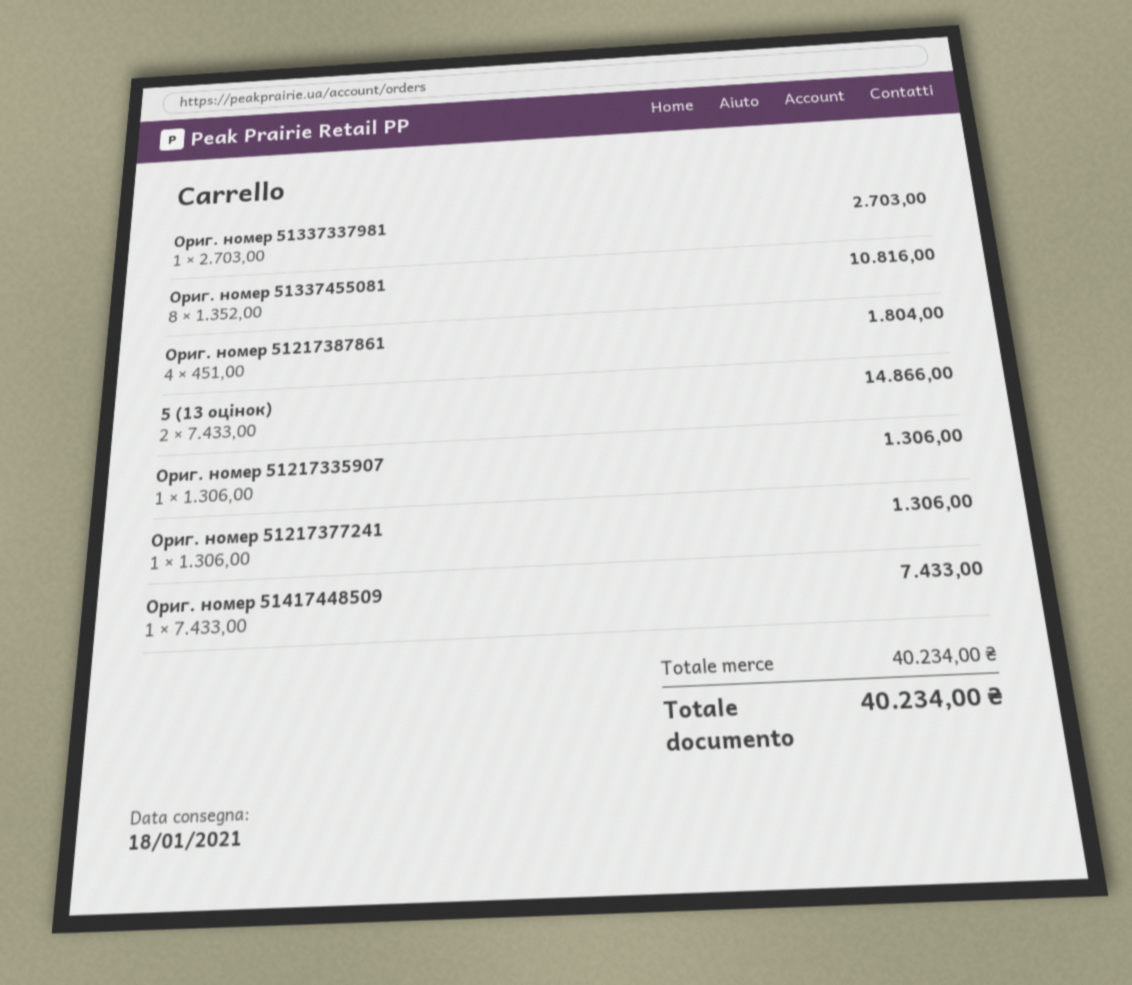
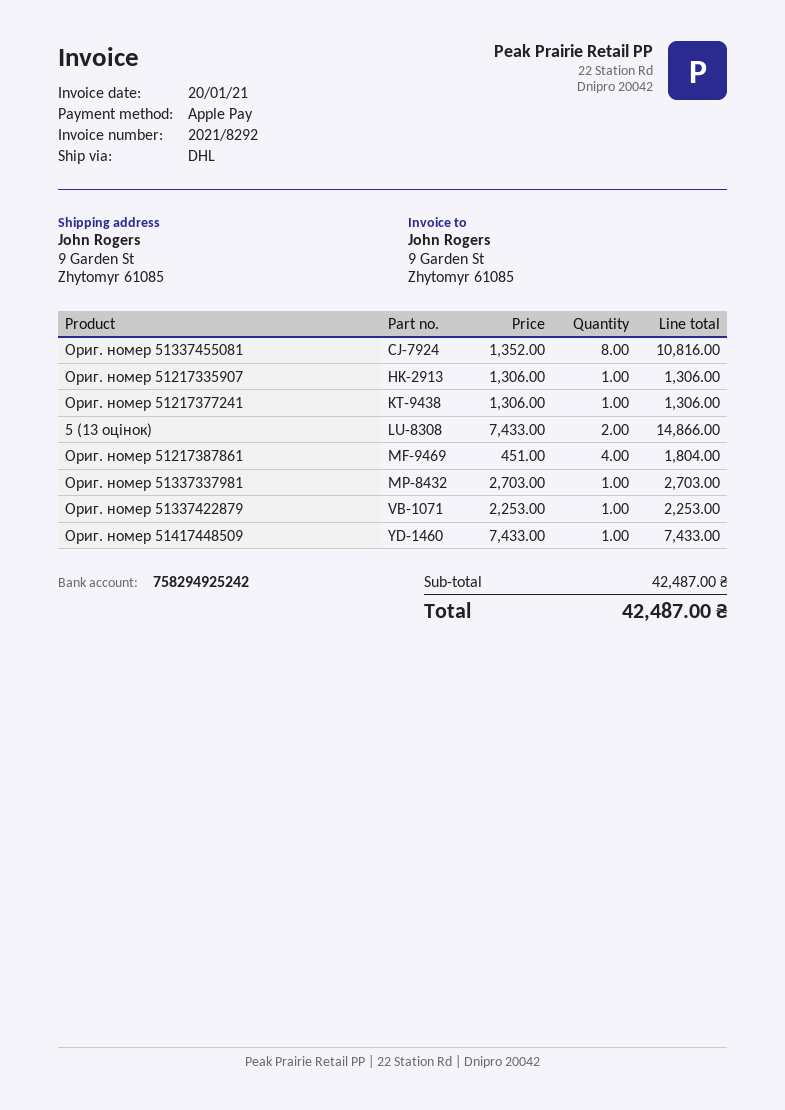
Ориг. номер 51337422879: none -> 1 x 2253.00 = 2253.00
subtotal: 40234.00 -> 42487.00
total: 40234.00 -> 42487.00

